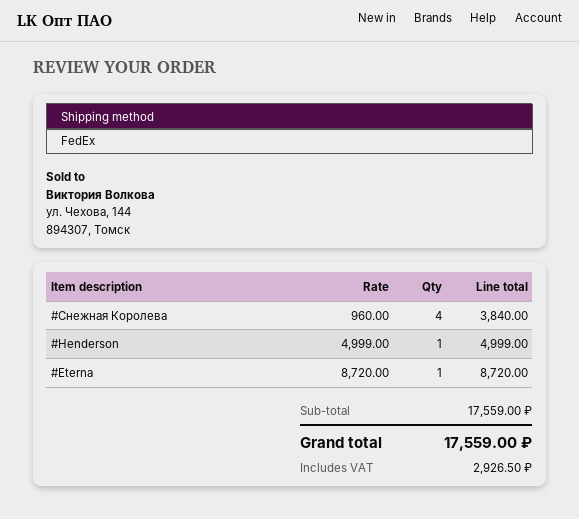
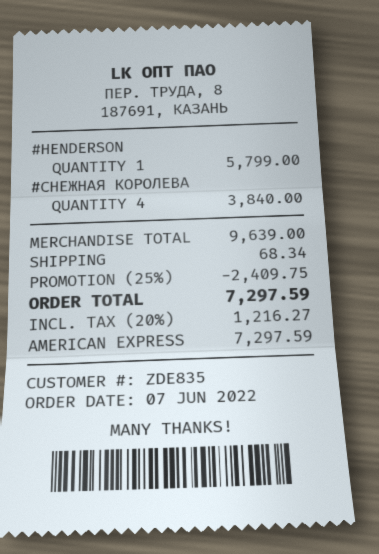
#Henderson: 1 for 4999.00 -> 1 for 5799.00
#Eterna: 1 for 8720.00 -> none
subtotal: 17559.00 -> 9639.00
discount: none -> 25% = 2409.75
shipping: none -> 68.34
tax: 2926.50 -> 1216.27
total: 17559.00 -> 7297.59

